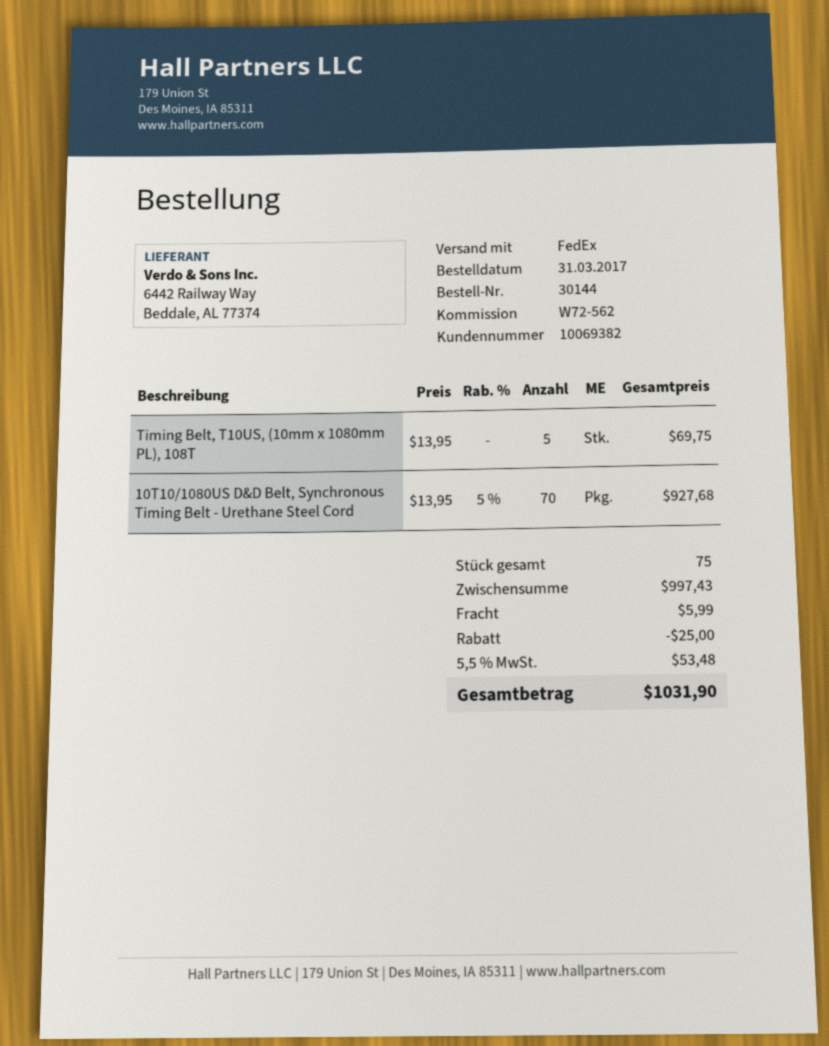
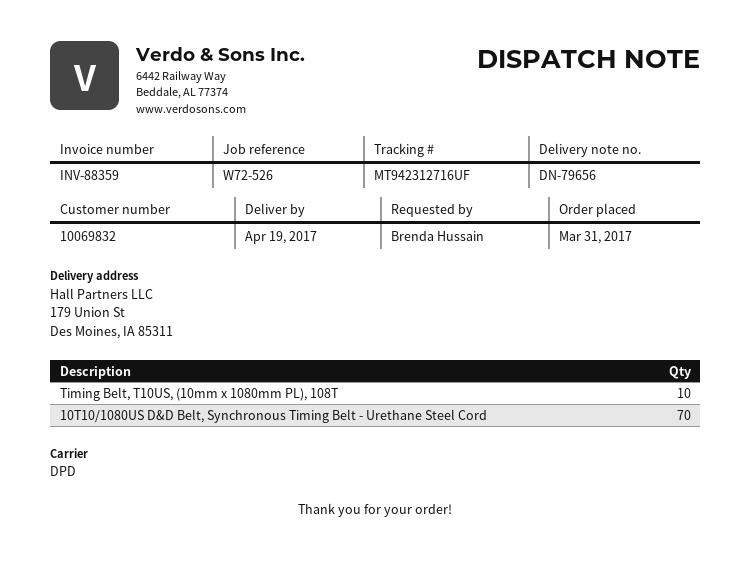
customer number: 10069382 -> 10069832
reference: W72-562 -> W72-526
shipping method: FedEx -> DPD
Timing Belt, T10US, (10mm x 1080mm PL), 108T: 5 -> 10

